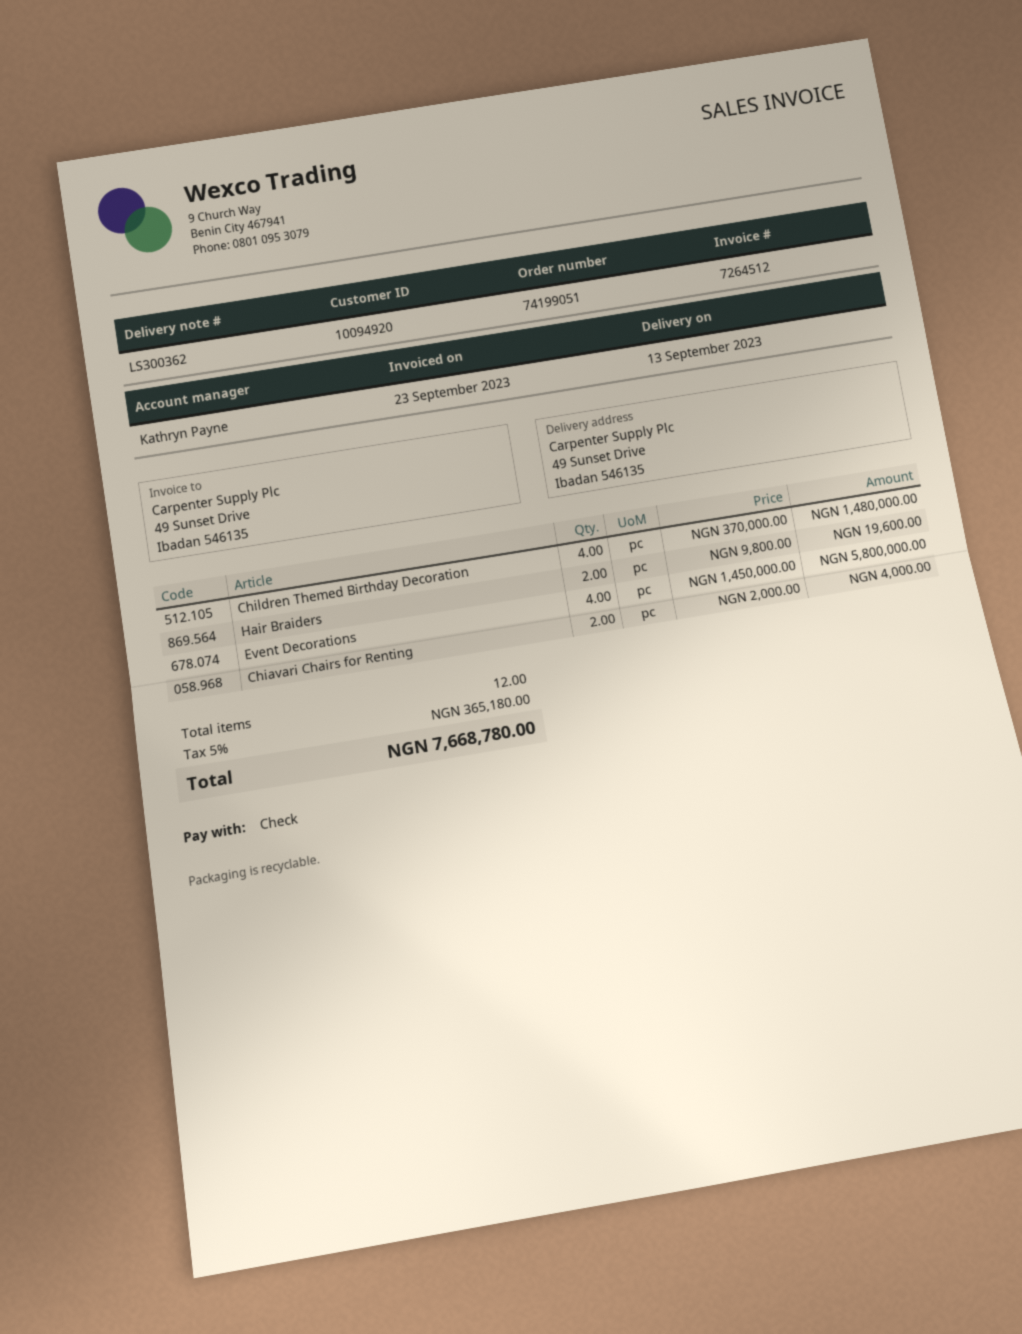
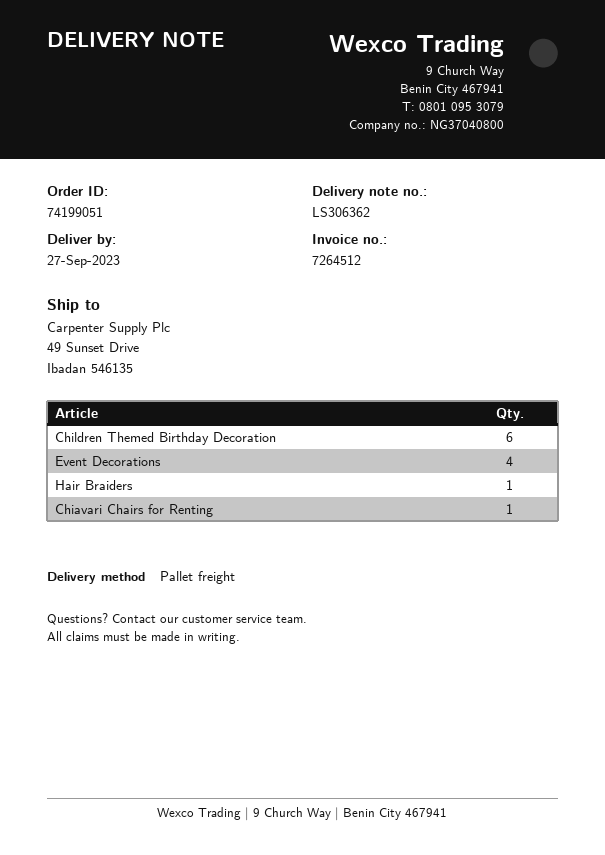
delivery note number: LS300362 -> LS306362
delivery date: 2023-09-13 -> 2023-09-27
Children Themed Birthday Decoration: 4 -> 6
Hair Braiders: 2 -> 1
Chiavari Chairs for Renting: 2 -> 1

